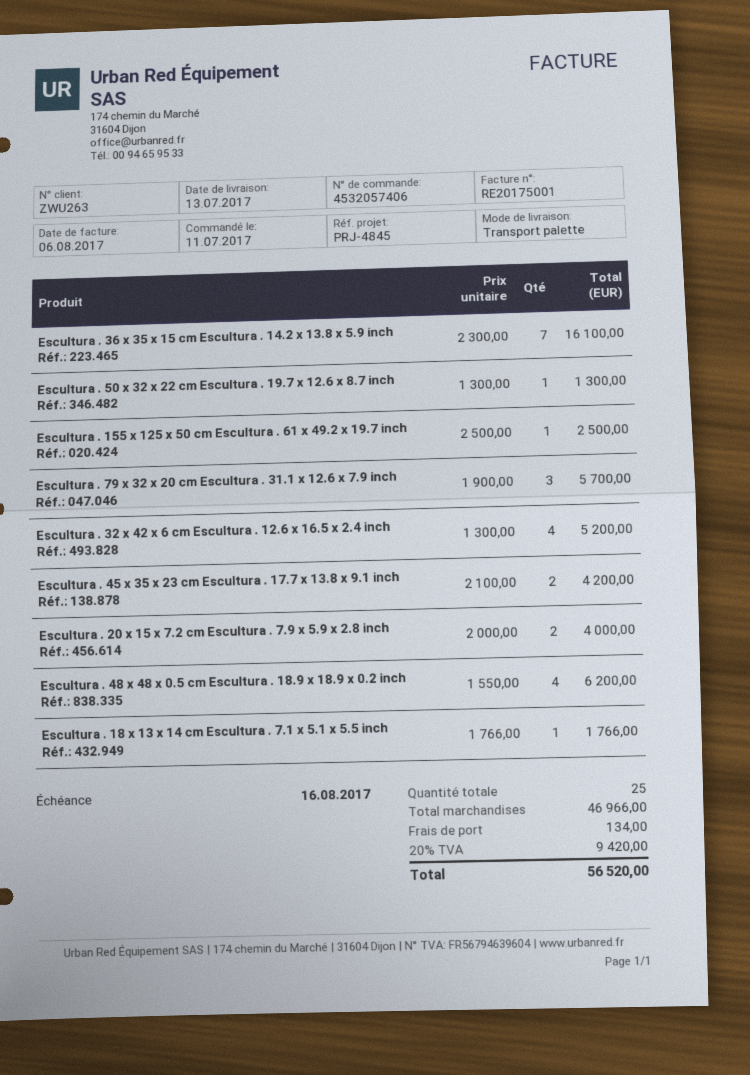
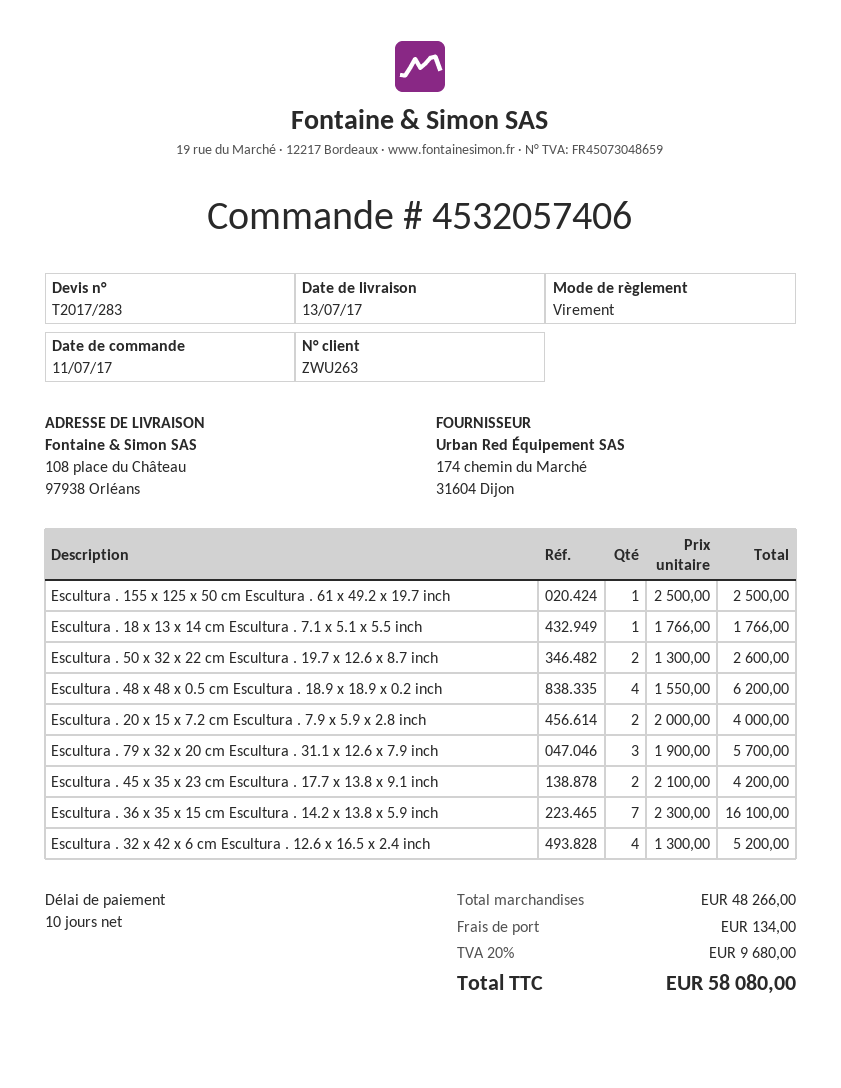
Escultura . 50 x 32 x 22 cm Escultura . 19.7 x 12.6 x 8.7 inch: 1 x 1300.00 = 1300.00 -> 2 x 1300.00 = 2600.00
subtotal: 46966.00 -> 48266.00
tax: 20% = 9420.00 -> 20% = 9680.00
total: 56520.00 -> 58080.00

